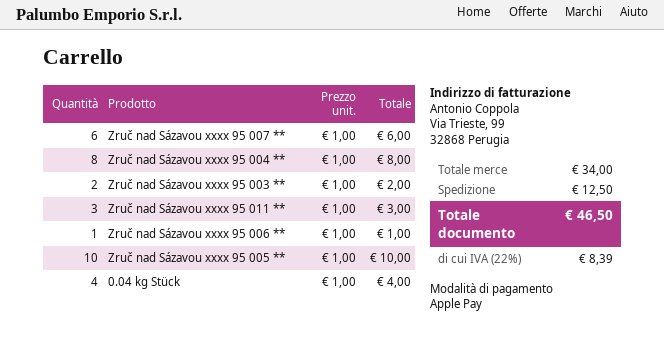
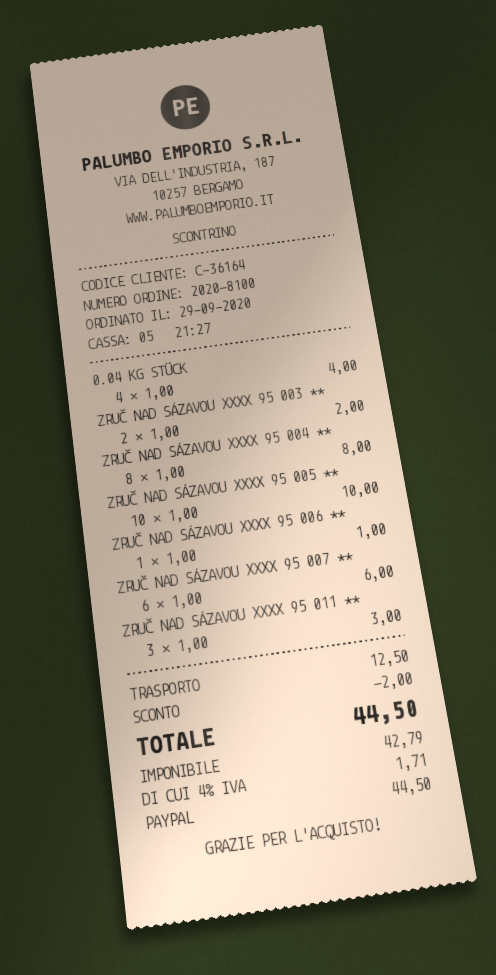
payment method: Apple Pay -> PayPal
discount: none -> 2.00
tax: 22% = 8.39 -> 4% = 1.71
total: 46.50 -> 44.50

